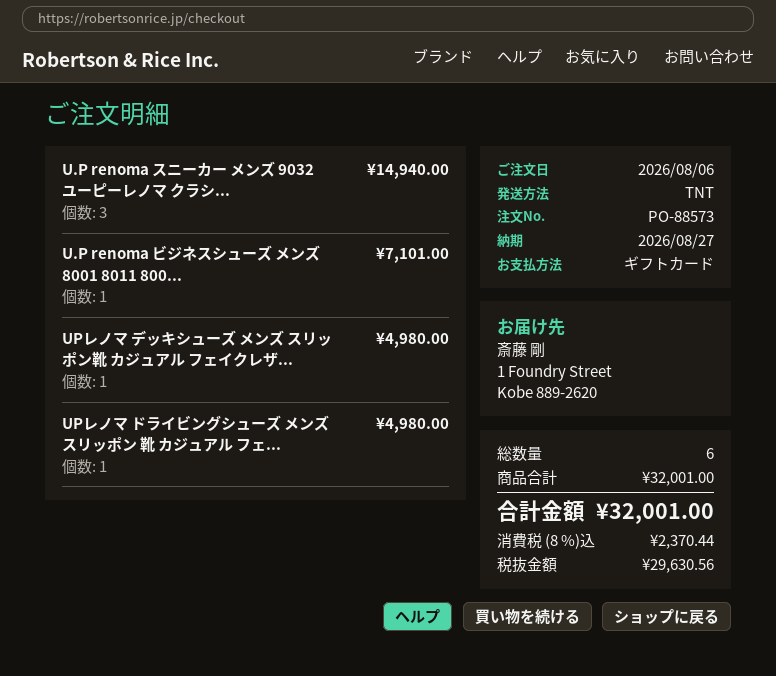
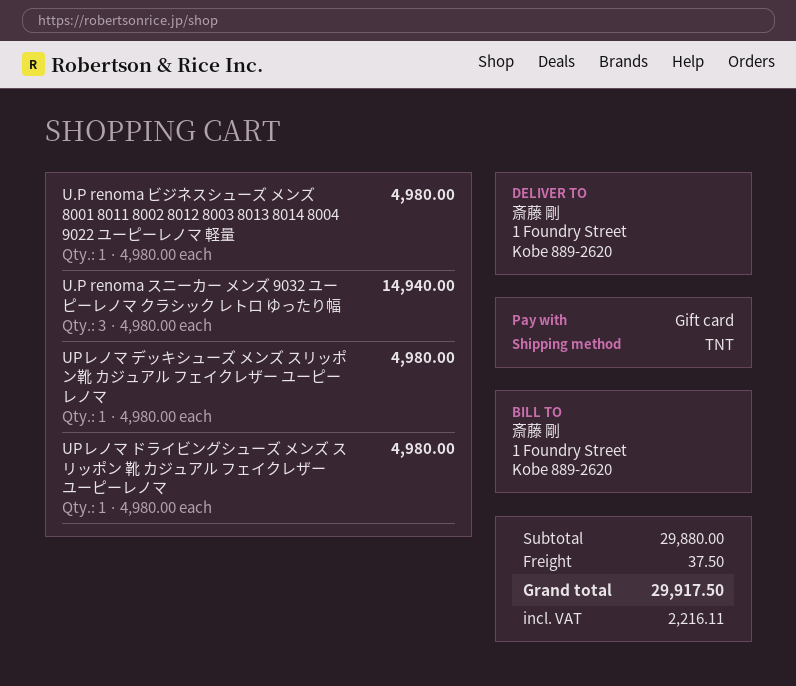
U.P renoma ビジネスシューズ メンズ 8001 8011 800...: 1 for 7101.00 -> 1 for 4980.00
subtotal: 32001.00 -> 29880.00
shipping: none -> 37.50
tax: 2370.44 -> 2216.11
total: 32001.00 -> 29917.50

